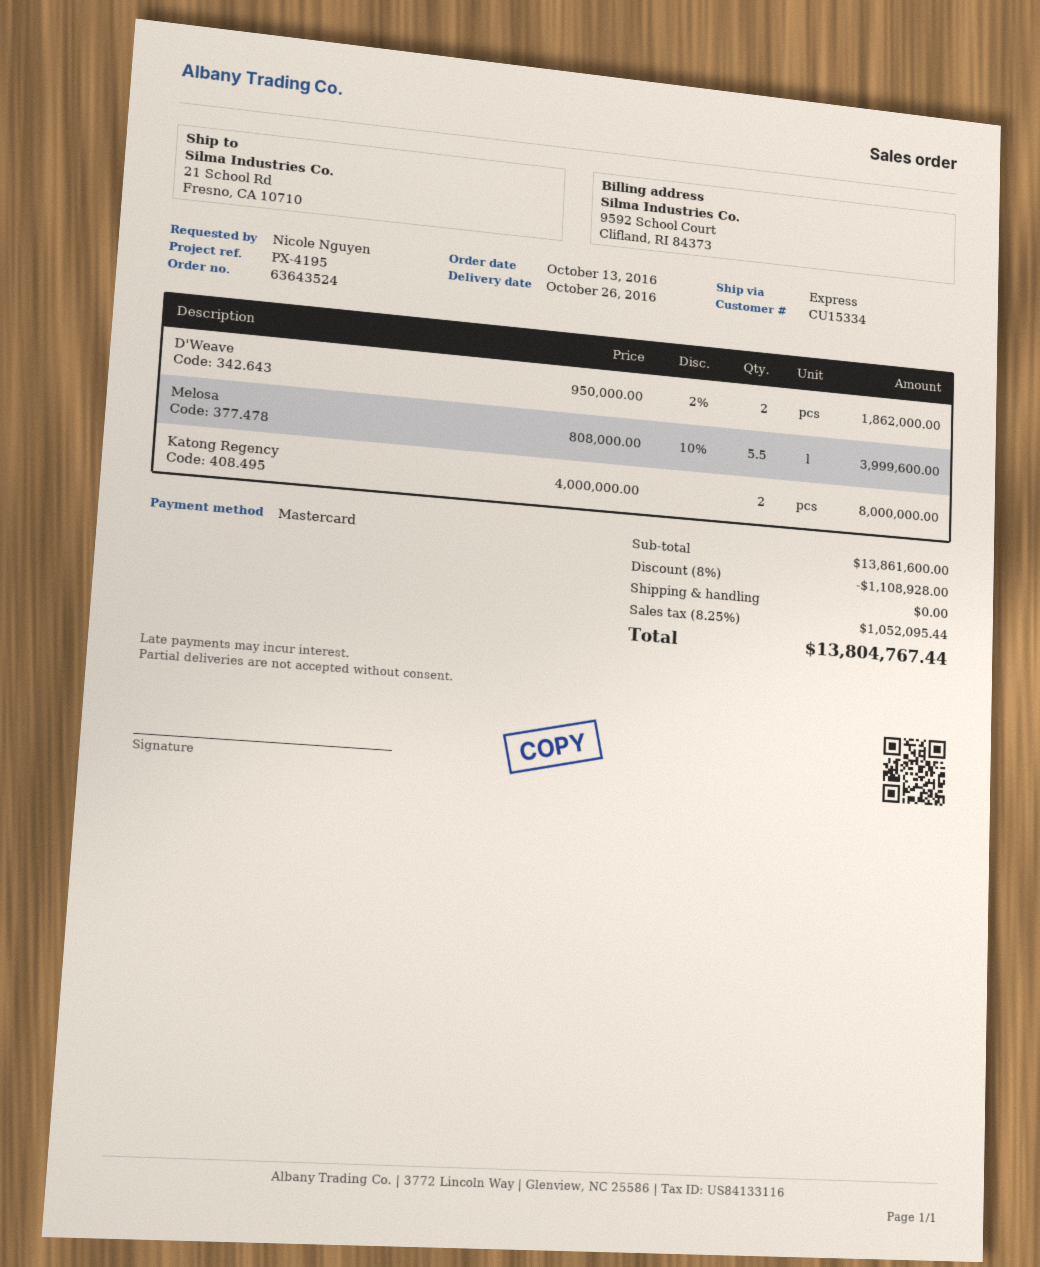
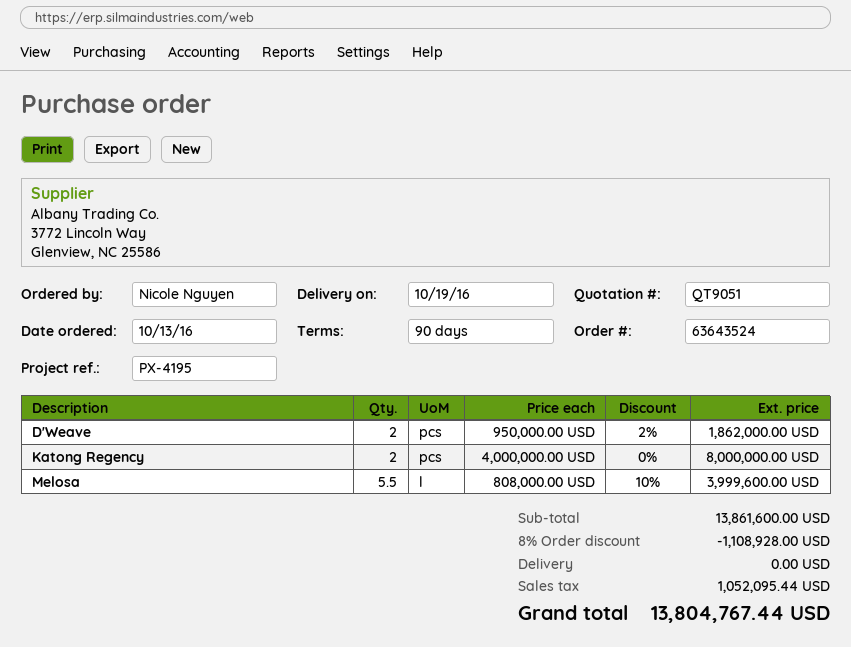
delivery date: 2016-10-26 -> 2016-10-19

